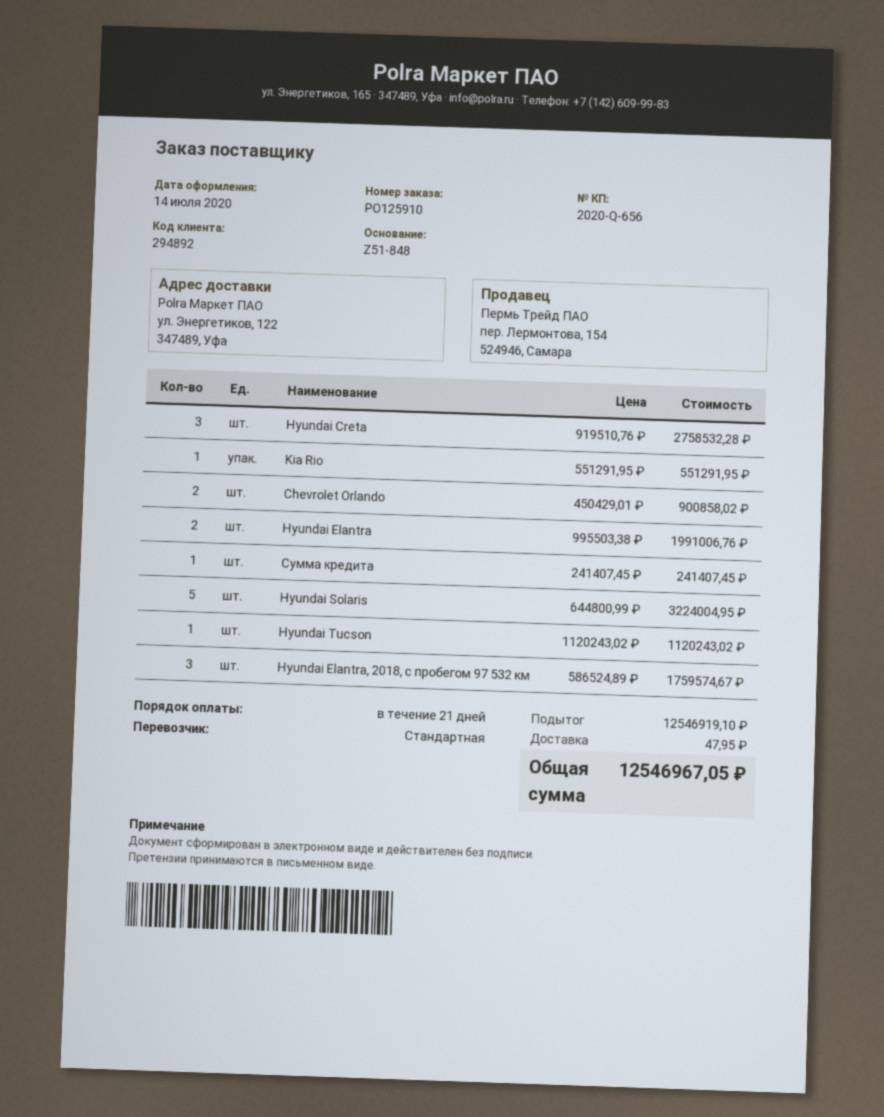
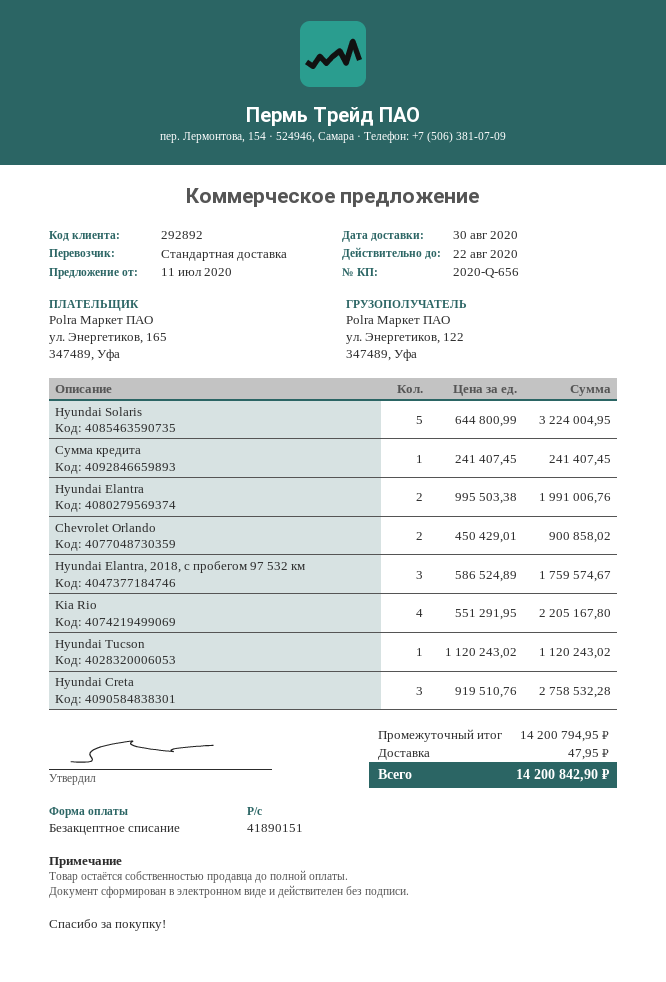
customer number: 294892 -> 292892
Kia Rio: 1 x 551291.95 = 551291.95 -> 4 x 551291.95 = 2205167.80
subtotal: 12546919.10 -> 14200794.95
total: 12546967.05 -> 14200842.90

